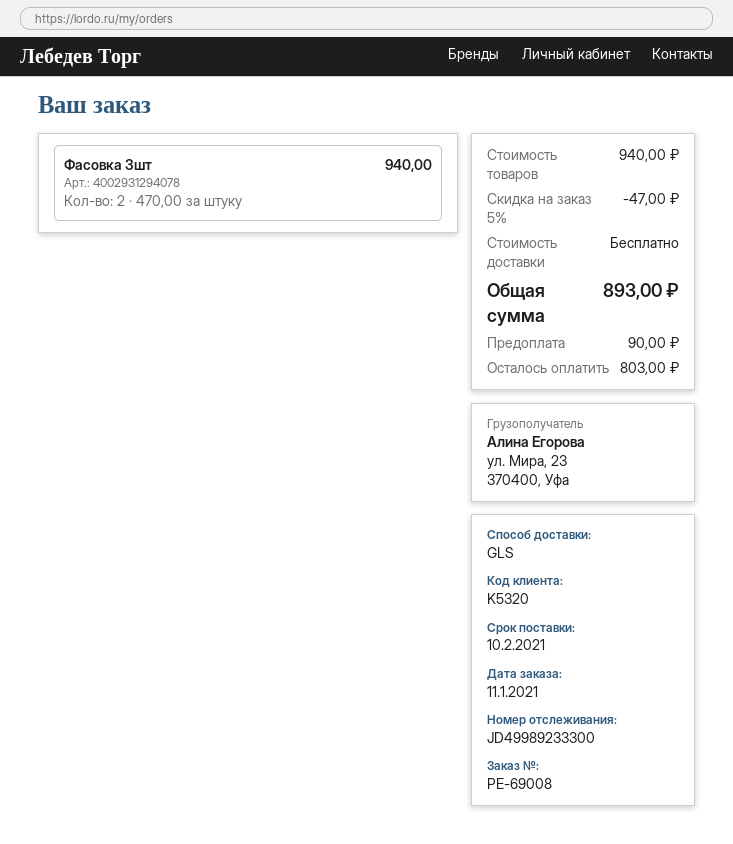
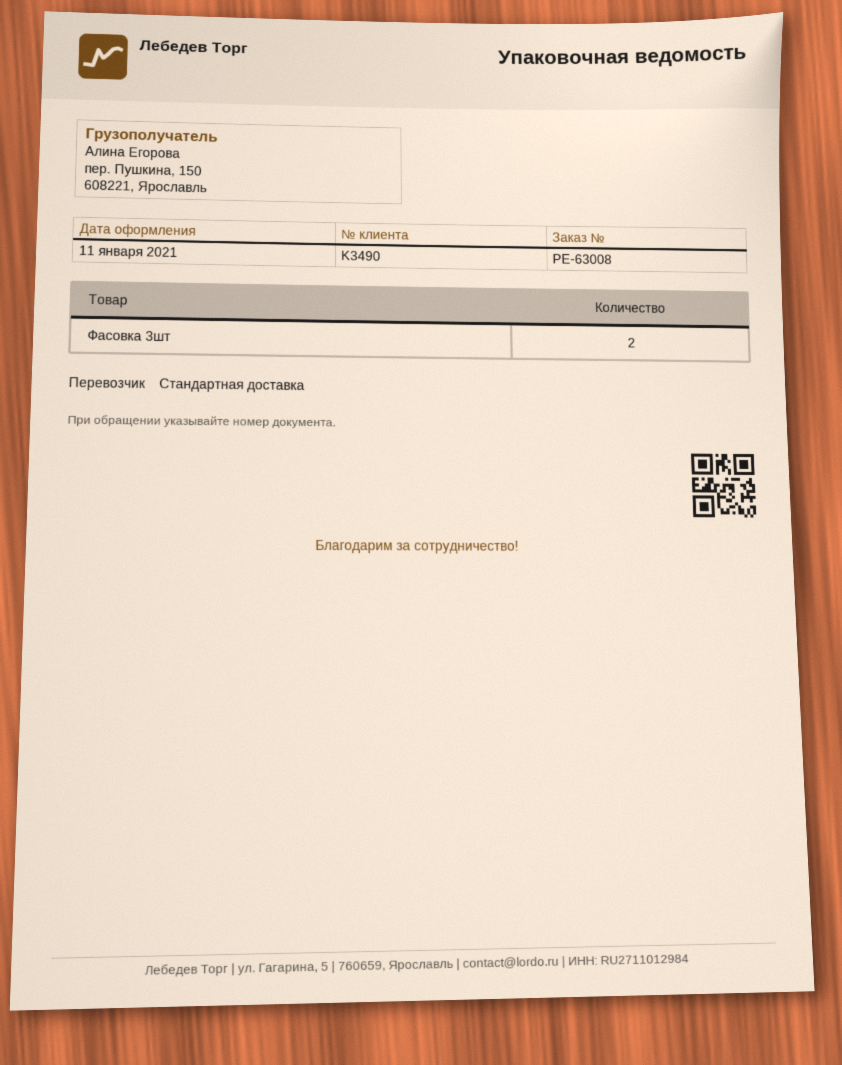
order number: PE-69008 -> PE-63008
customer number: K5320 -> K3490
shipping method: GLS -> standard
ship to: ул. Мира, 23, 370400, Уфа -> пер. Пушкина, 150, 608221, Ярославль

